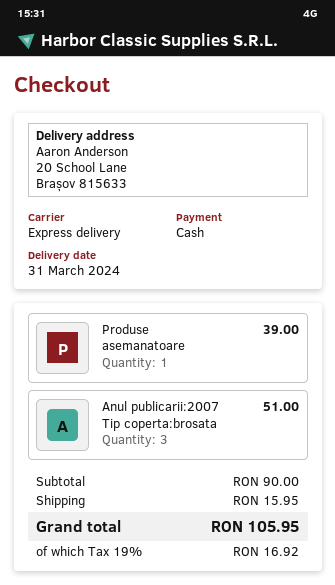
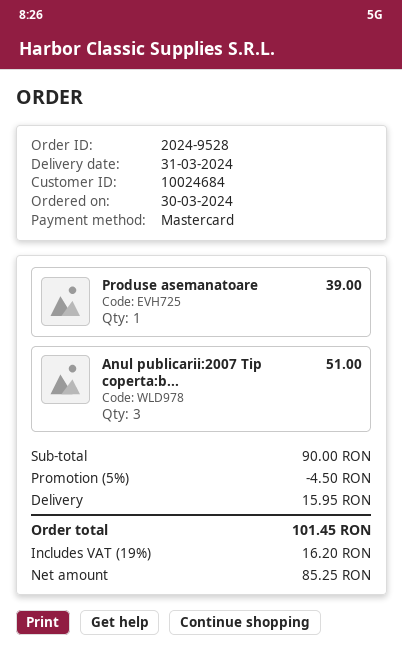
payment method: cash -> Mastercard
discount: none -> 5% = 4.50
tax: 19% = 16.92 -> 19% = 16.20
total: 105.95 -> 101.45

